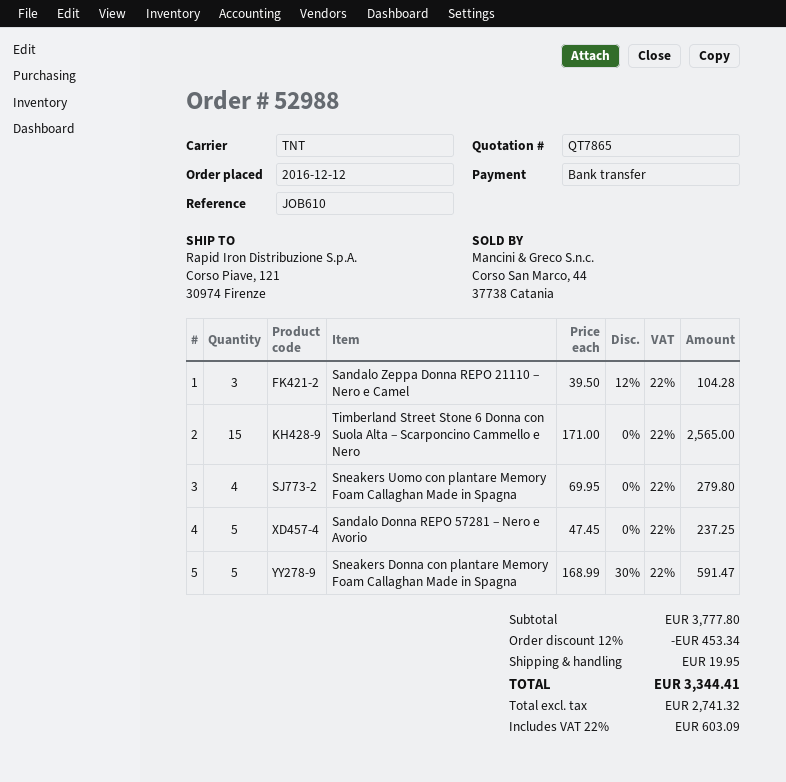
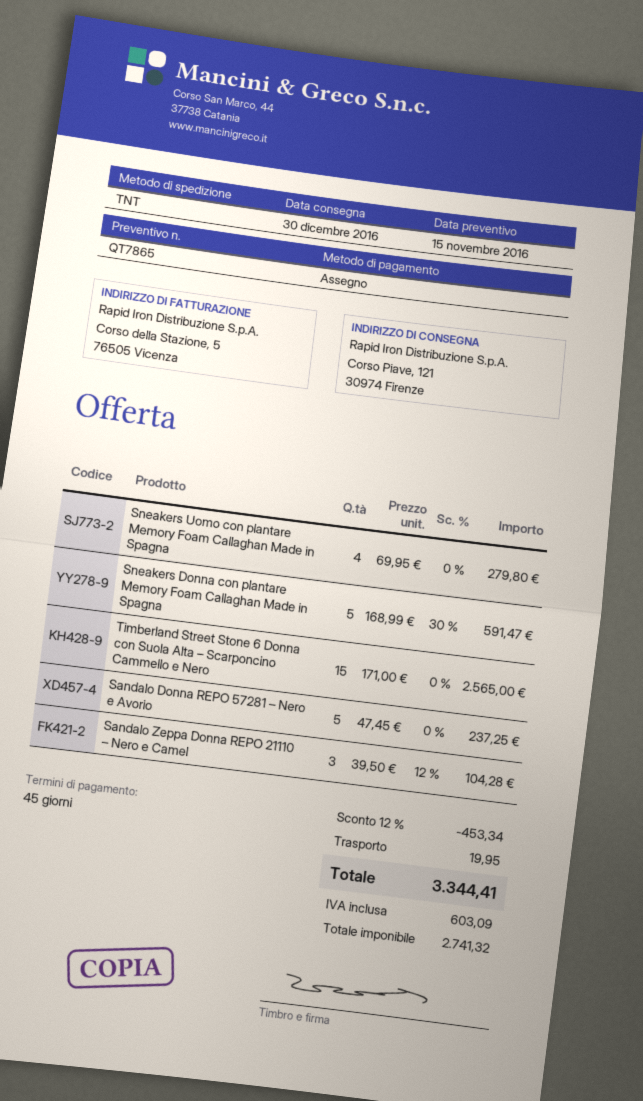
payment method: bank transfer -> cheque

